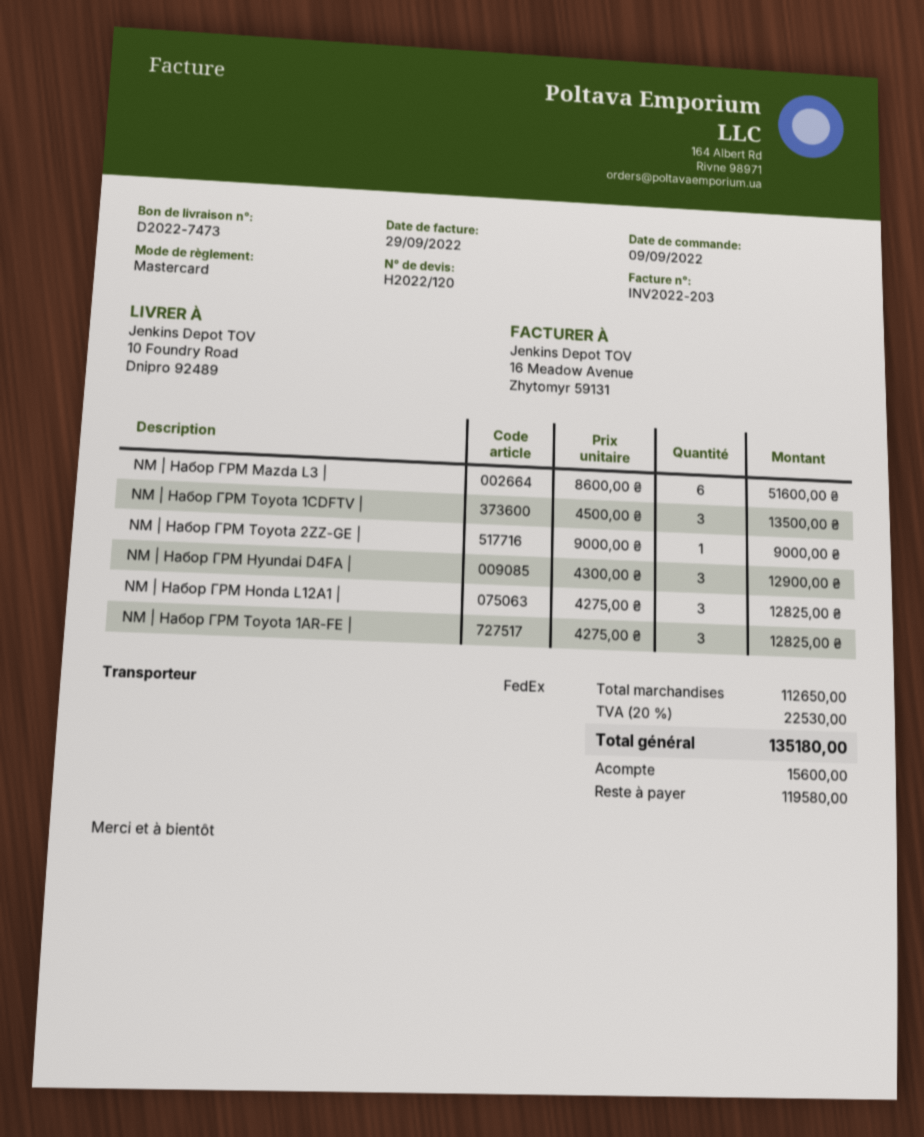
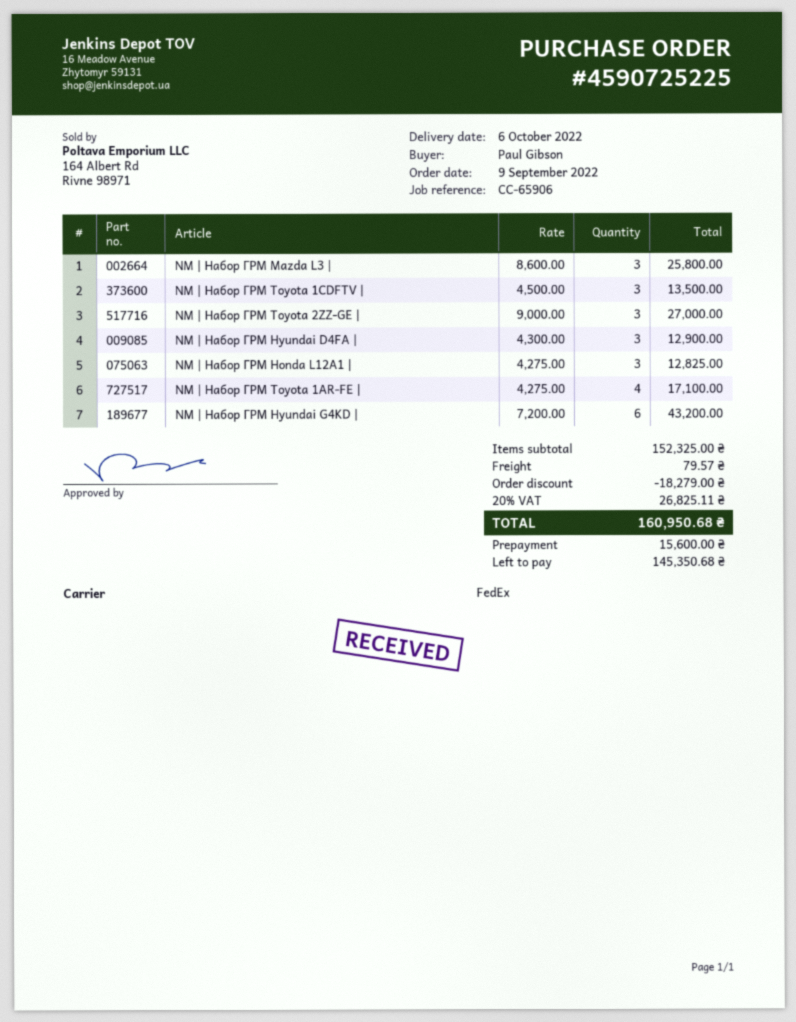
NM | Набор ГРМ Mazda L3 |: 6 x 8600.00 = 51600.00 -> 3 x 8600.00 = 25800.00
NM | Набор ГРМ Toyota 2ZZ-GE |: 1 x 9000.00 = 9000.00 -> 3 x 9000.00 = 27000.00
NM | Набор ГРМ Toyota 1AR-FE |: 3 x 4275.00 = 12825.00 -> 4 x 4275.00 = 17100.00
NM | Набор ГРМ Hyundai G4KD |: none -> 6 x 7200.00 = 43200.00
subtotal: 112650.00 -> 152325.00
discount: none -> 18279.00
shipping: none -> 79.57
tax: 20% = 22530.00 -> 20% = 26825.11
total: 135180.00 -> 160950.68
balance: 119580.00 -> 145350.68

